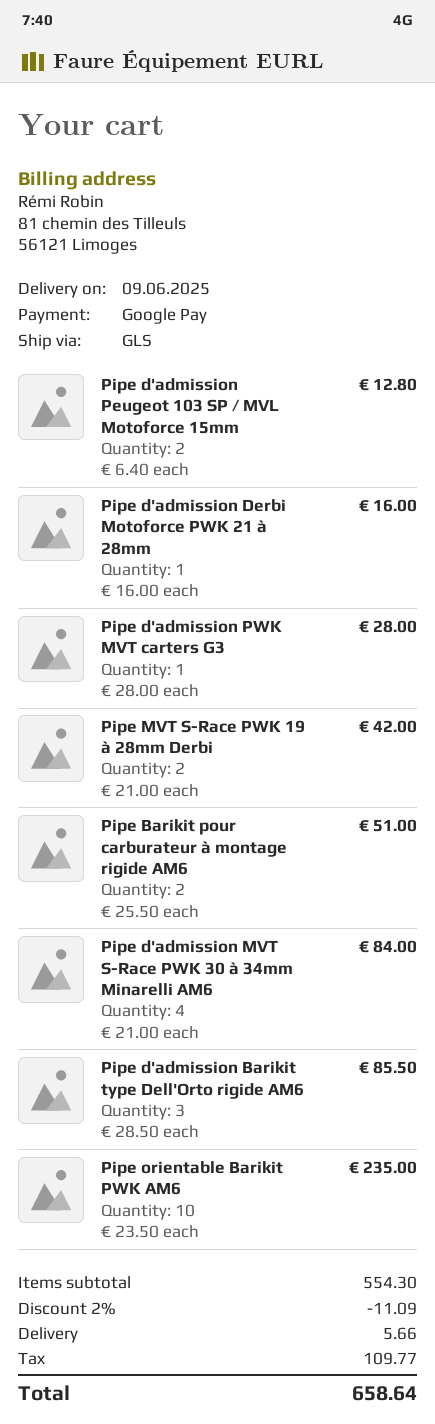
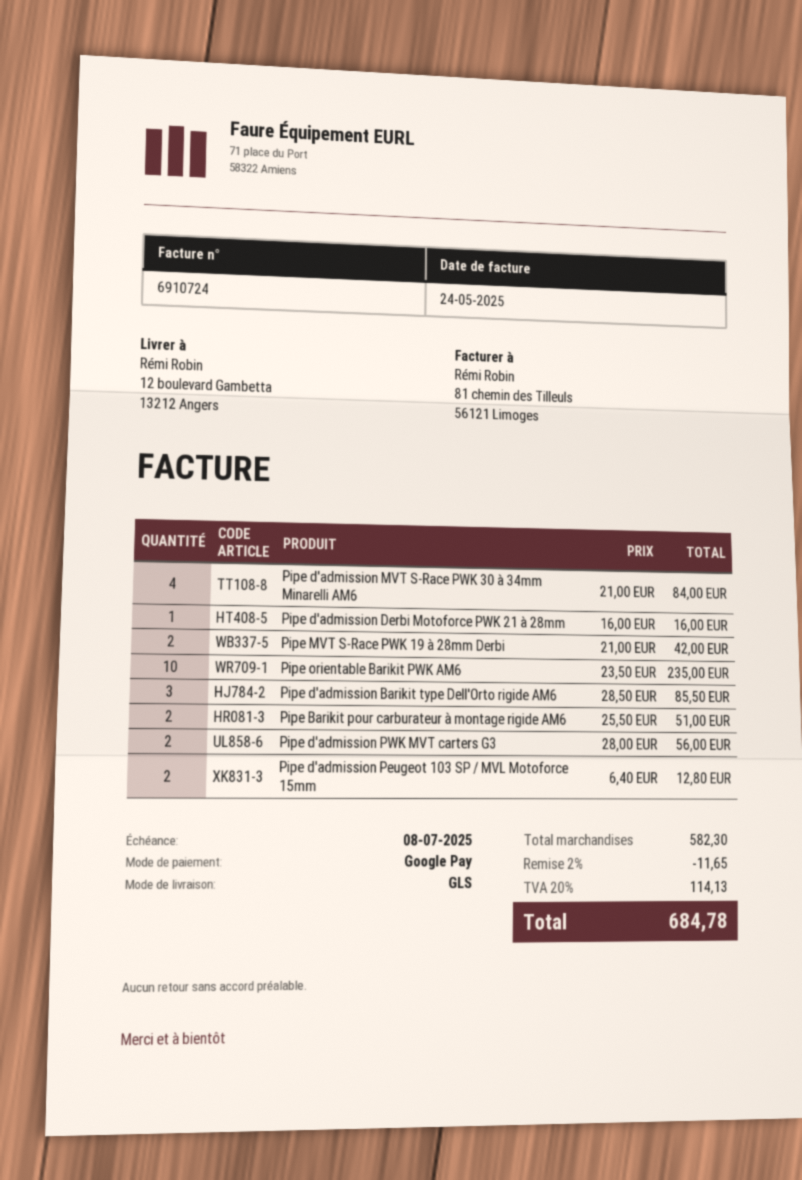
Pipe d'admission PWK MVT carters G3: 1 x 28.00 = 28.00 -> 2 x 28.00 = 56.00
subtotal: 554.30 -> 582.30
discount: 2% = 11.09 -> 2% = 11.65
shipping: 5.66 -> none
tax: 109.77 -> 114.13
total: 658.64 -> 684.78

